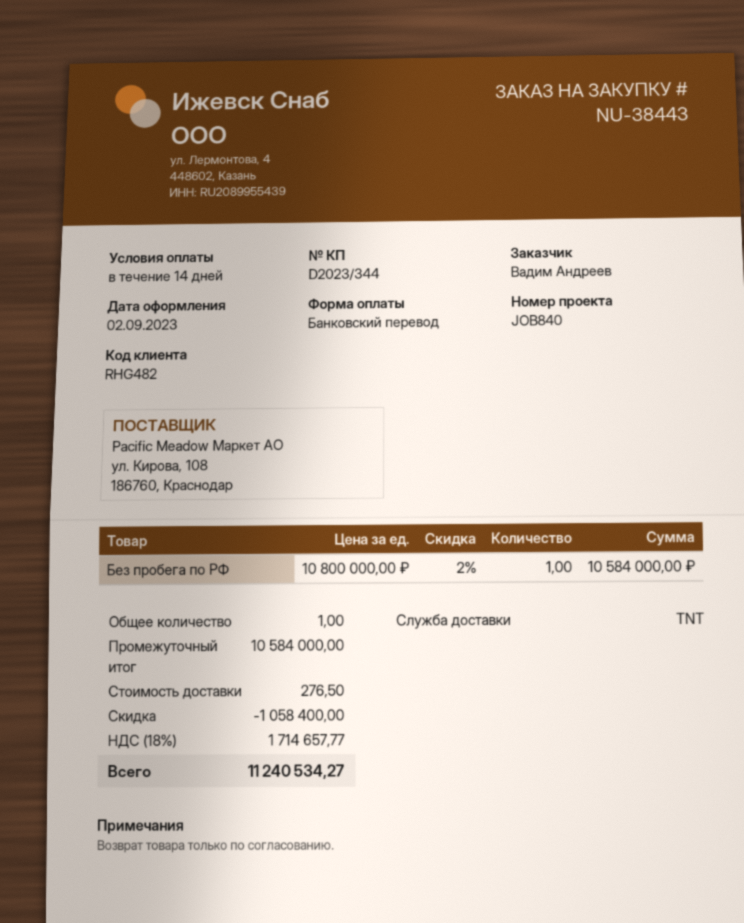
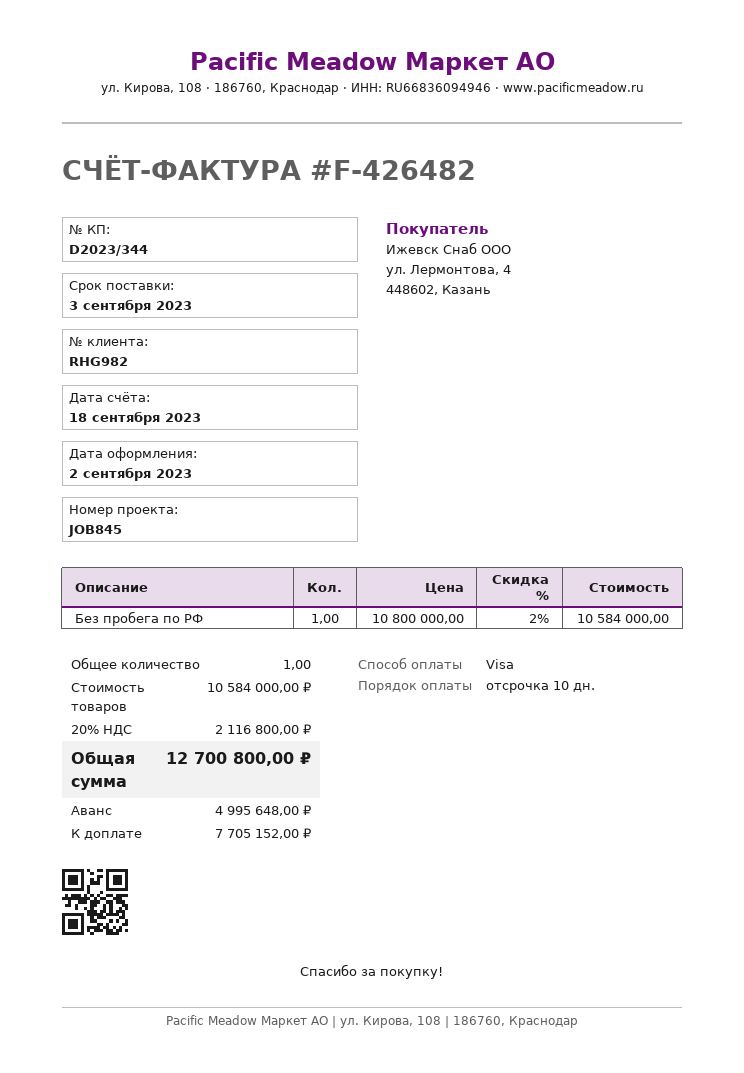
payment terms: 14 days -> 10 days
customer number: RHG482 -> RHG982
reference: JOB840 -> JOB845
payment method: bank transfer -> Visa
discount: 1058400.00 -> none
shipping: 276.50 -> none
tax: 18% = 1714657.77 -> 20% = 2116800.00
total: 11240534.27 -> 12700800.00

